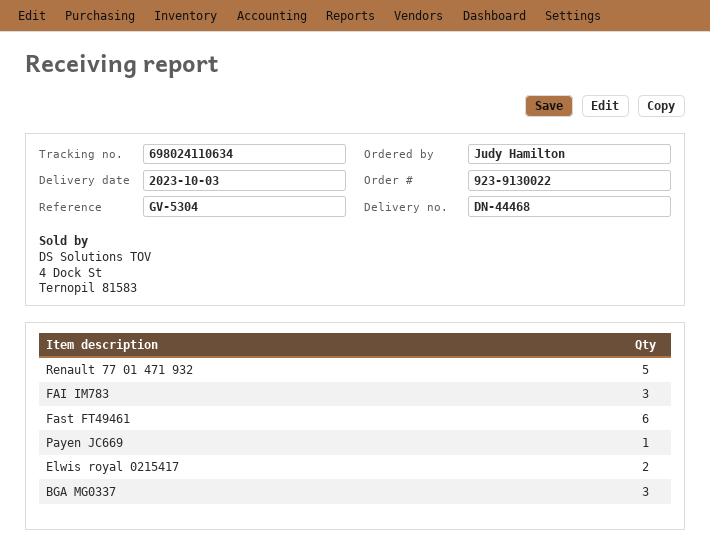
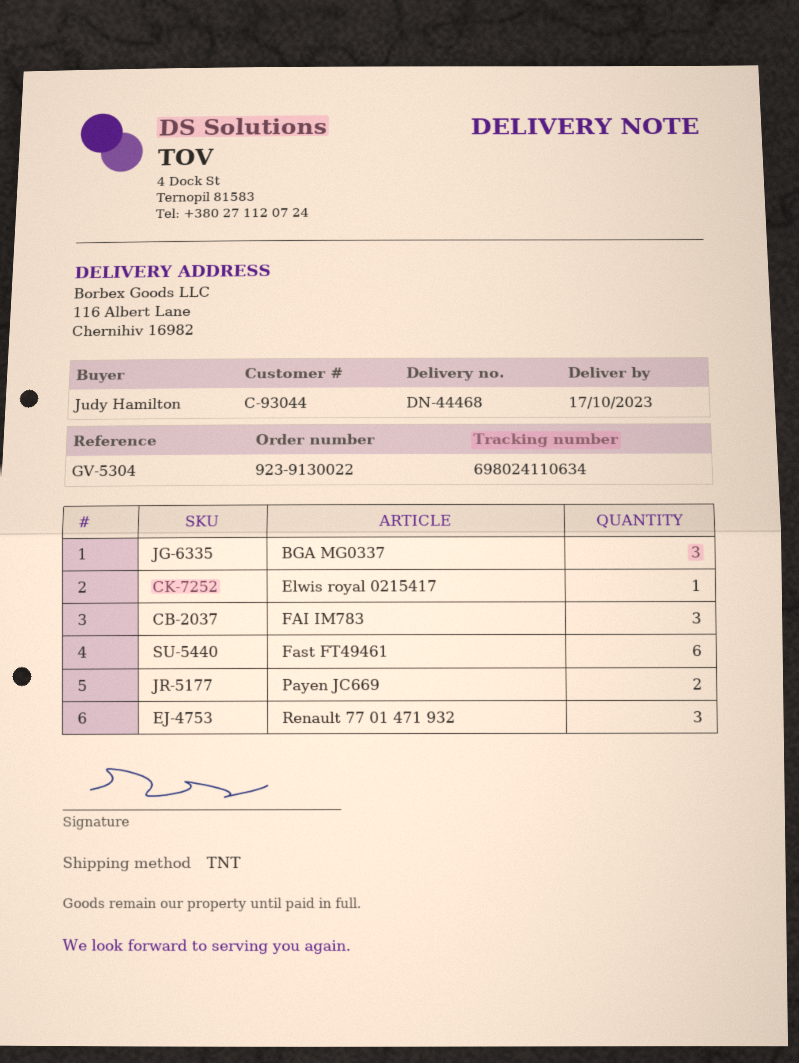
delivery date: 2023-10-03 -> 2023-10-17
Renault 77 01 471 932: 5 -> 3
Payen JC669: 1 -> 2
Elwis royal 0215417: 2 -> 1

